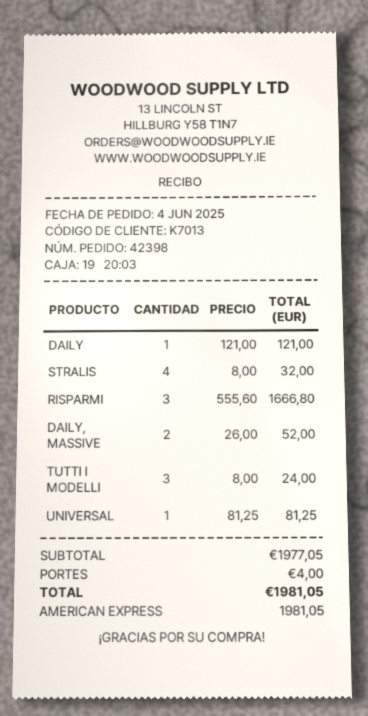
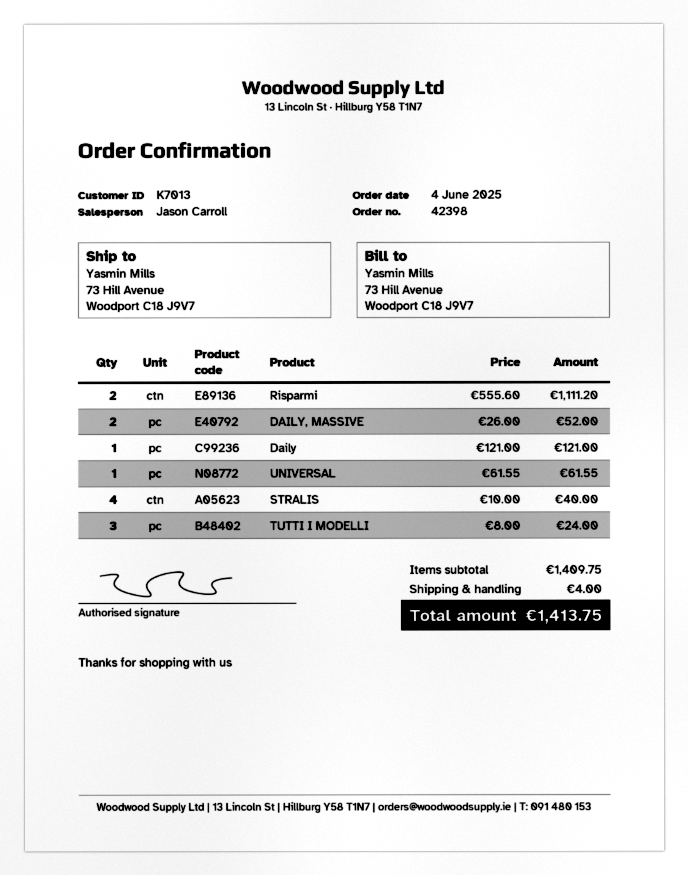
STRALIS: 4 x 8.00 = 32.00 -> 4 x 10.00 = 40.00
RISPARMI: 3 x 555.60 = 1666.80 -> 2 x 555.60 = 1111.20
UNIVERSAL: 1 x 81.25 = 81.25 -> 1 x 61.55 = 61.55
subtotal: 1977.05 -> 1409.75
total: 1981.05 -> 1413.75

